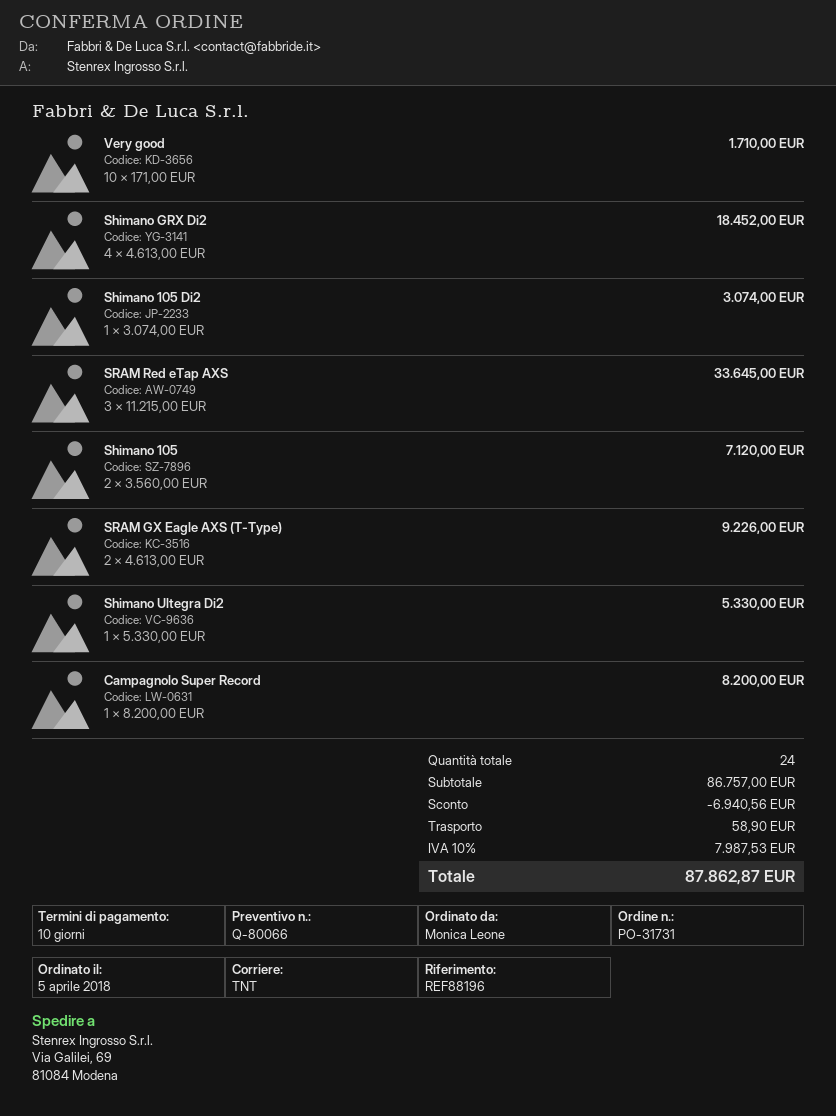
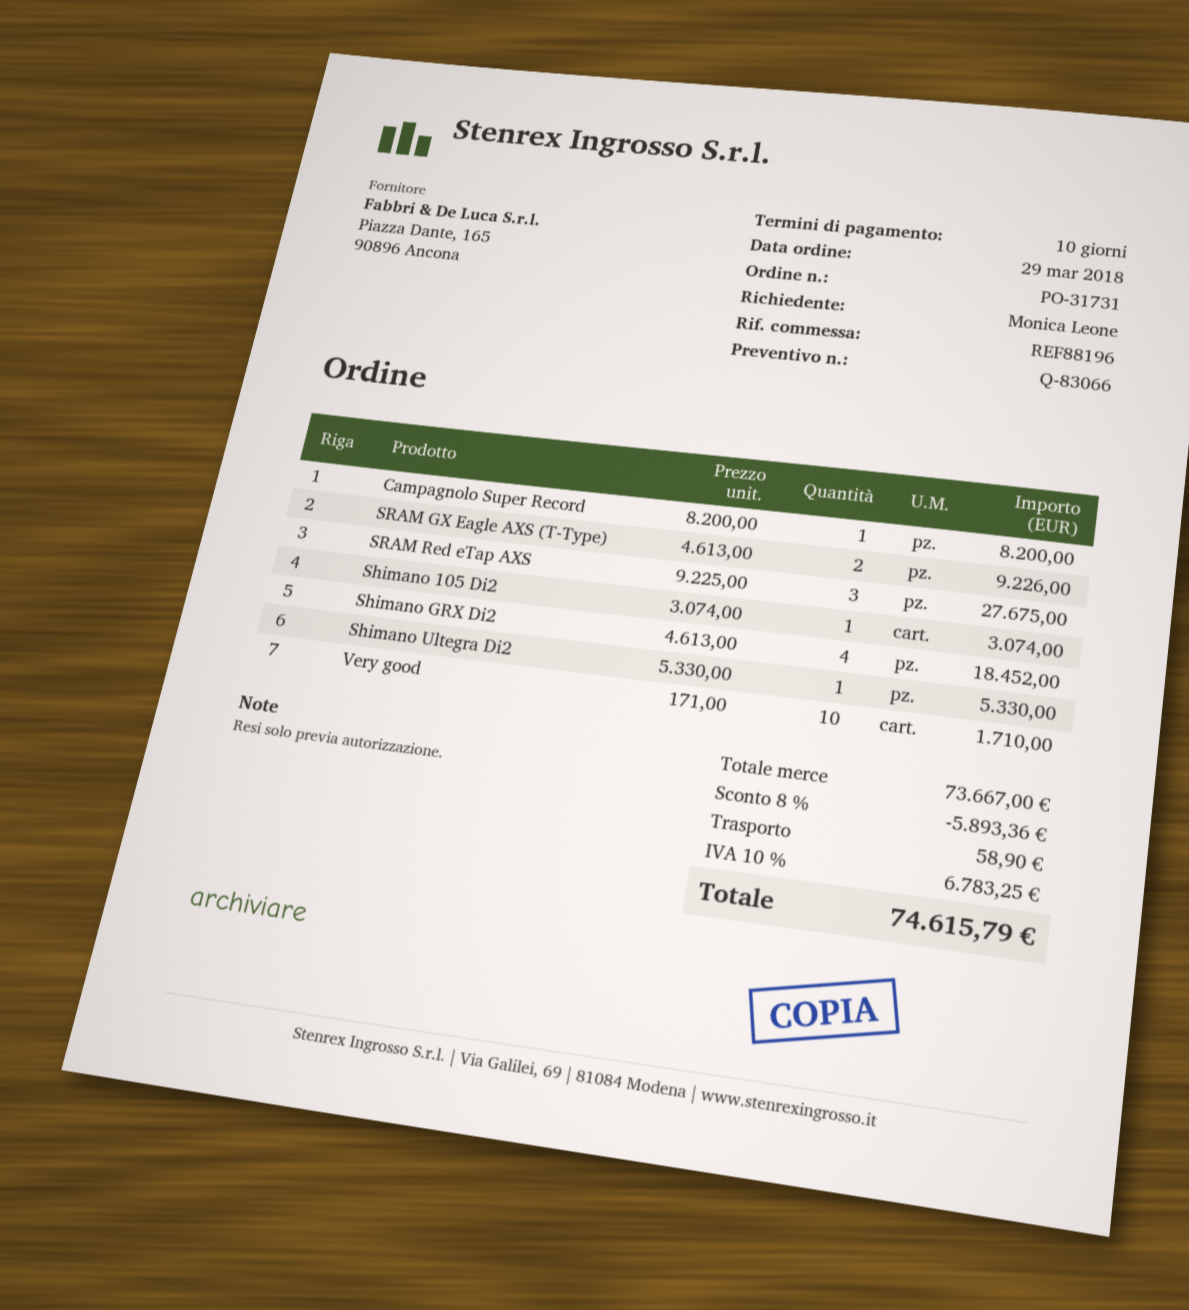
quote number: Q-80066 -> Q-83066
order date: 2018-04-05 -> 2018-03-29
SRAM Red eTap AXS: 3 x 11215.00 = 33645.00 -> 3 x 9225.00 = 27675.00
Shimano 105: 2 x 3560.00 = 7120.00 -> none
subtotal: 86757.00 -> 73667.00
discount: 6940.56 -> 5893.36
tax: 10% = 7987.53 -> 10% = 6783.25
total: 87862.87 -> 74615.79

